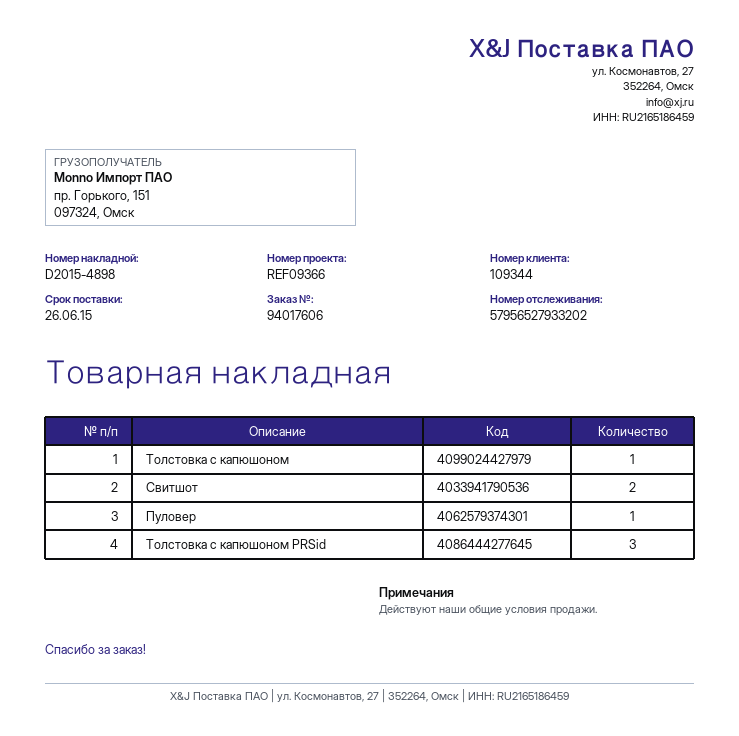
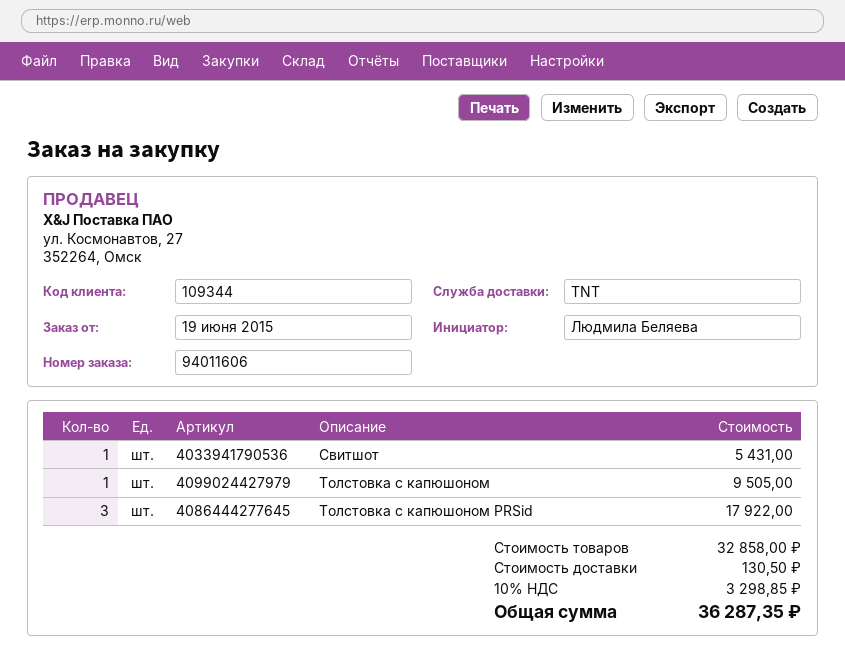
order number: 94017606 -> 94011606
Свитшот: 2 -> 1
Пуловер: 1 -> none

